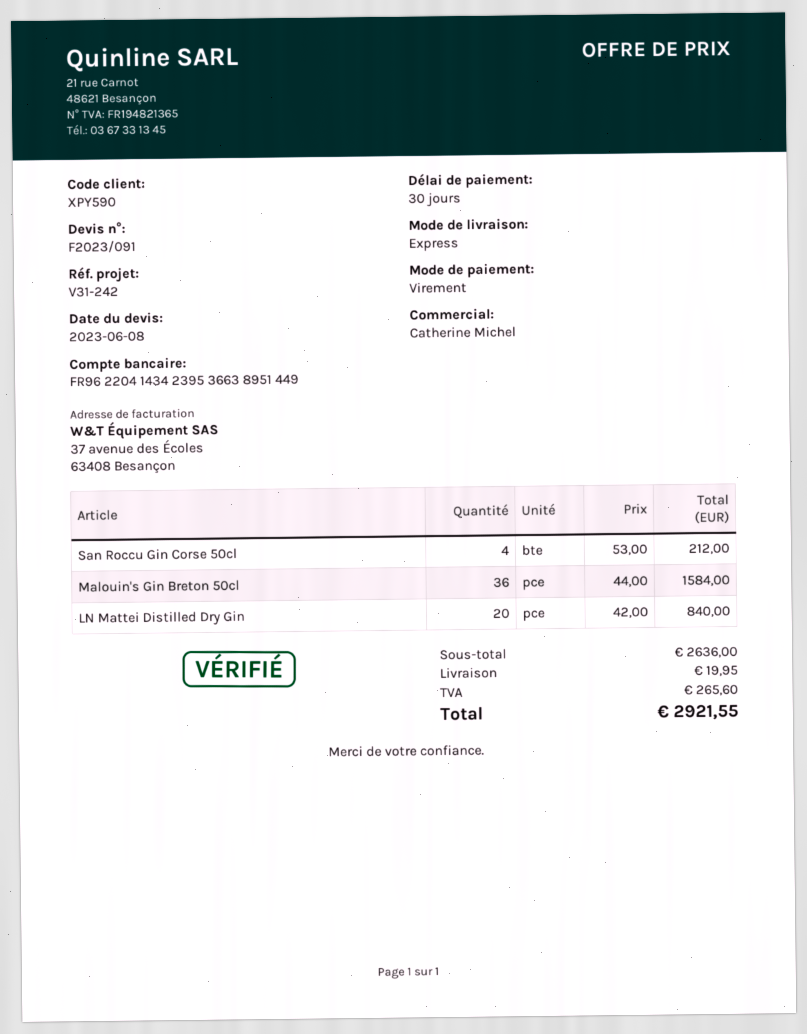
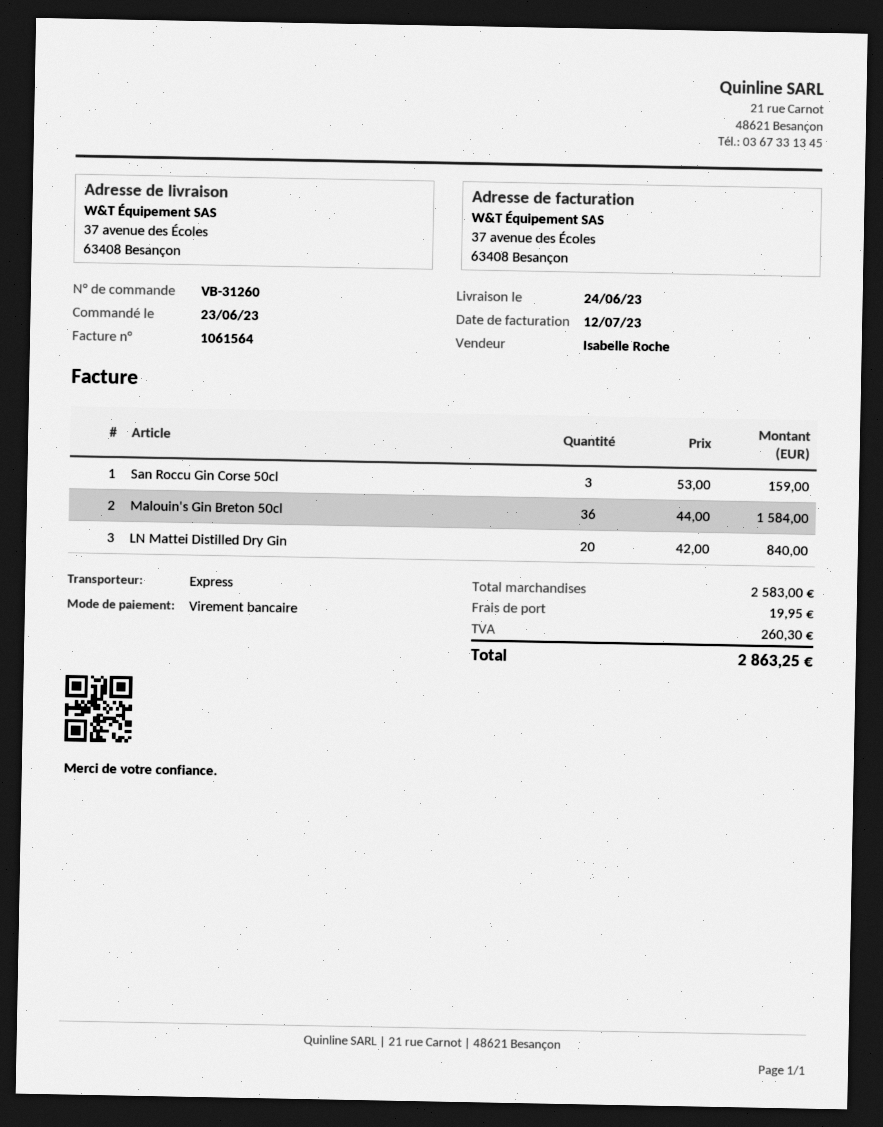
sales rep: Catherine Michel -> Isabelle Roche
San Roccu Gin Corse 50cl: 4 x 53.00 = 212.00 -> 3 x 53.00 = 159.00
subtotal: 2636.00 -> 2583.00
tax: 265.60 -> 260.30
total: 2921.55 -> 2863.25

